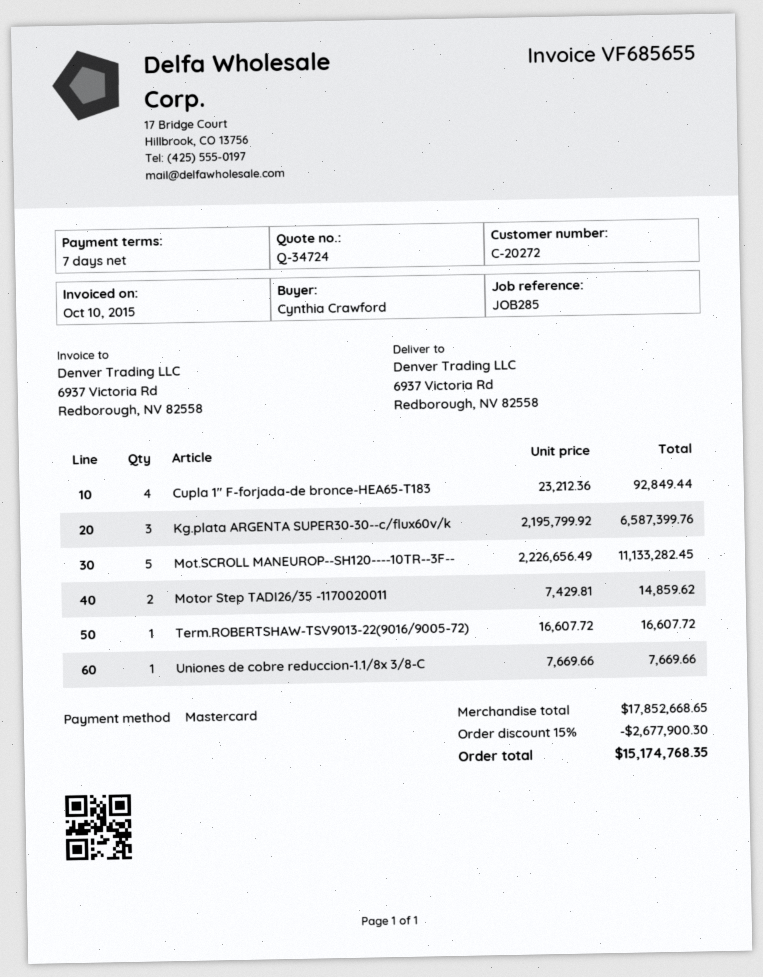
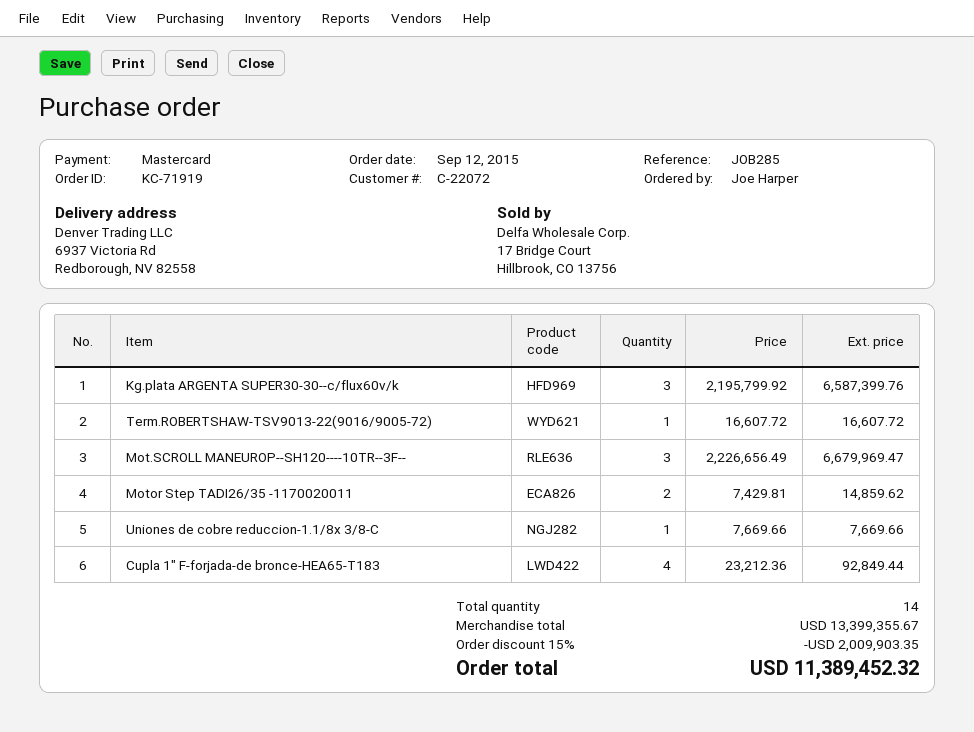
customer number: C-20272 -> C-22072
ordered by: Cynthia Crawford -> Joe Harper
Mot.SCROLL MANEUROP--SH120----10TR--3F--: 5 x 2226656.49 = 11133282.45 -> 3 x 2226656.49 = 6679969.47
subtotal: 17852668.65 -> 13399355.67
discount: 15% = 2677900.30 -> 15% = 2009903.35
total: 15174768.35 -> 11389452.32

